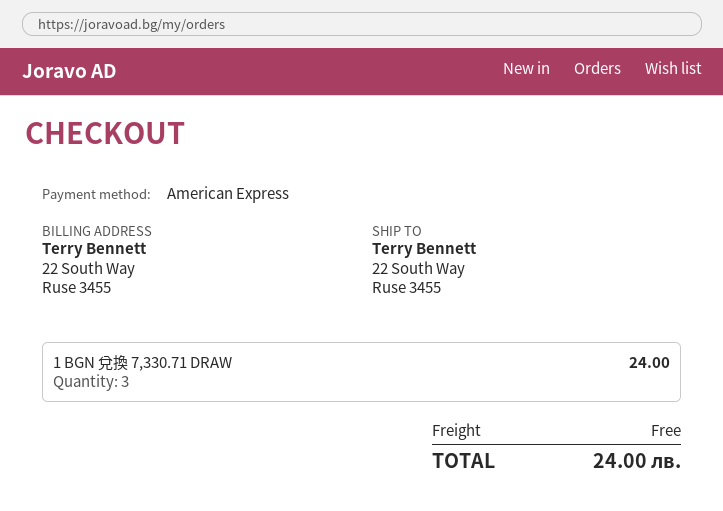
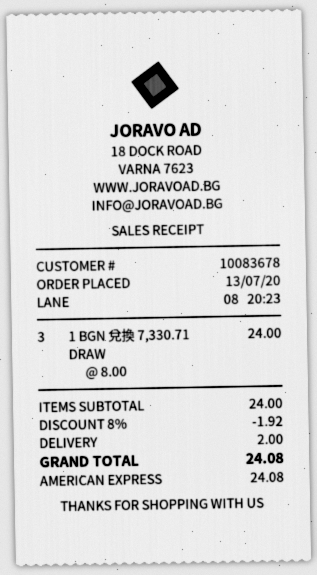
discount: none -> 8% = 1.92
shipping: 0.00 -> 2.00
total: 24.00 -> 24.08

